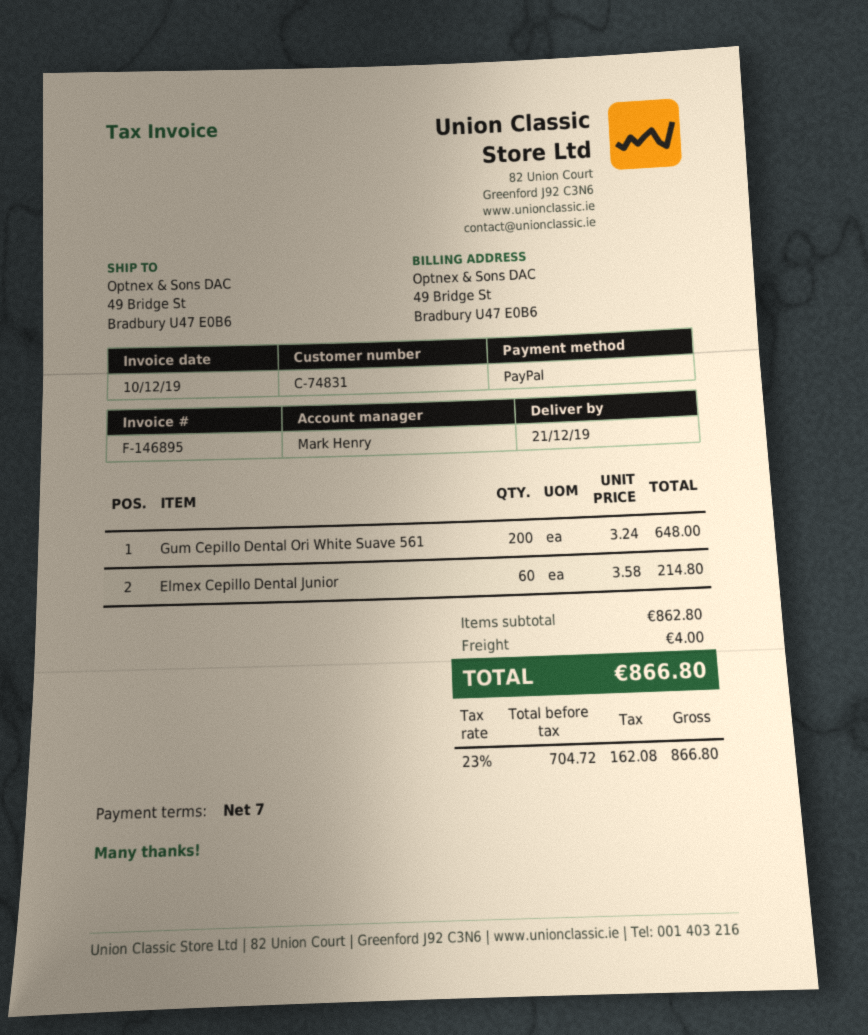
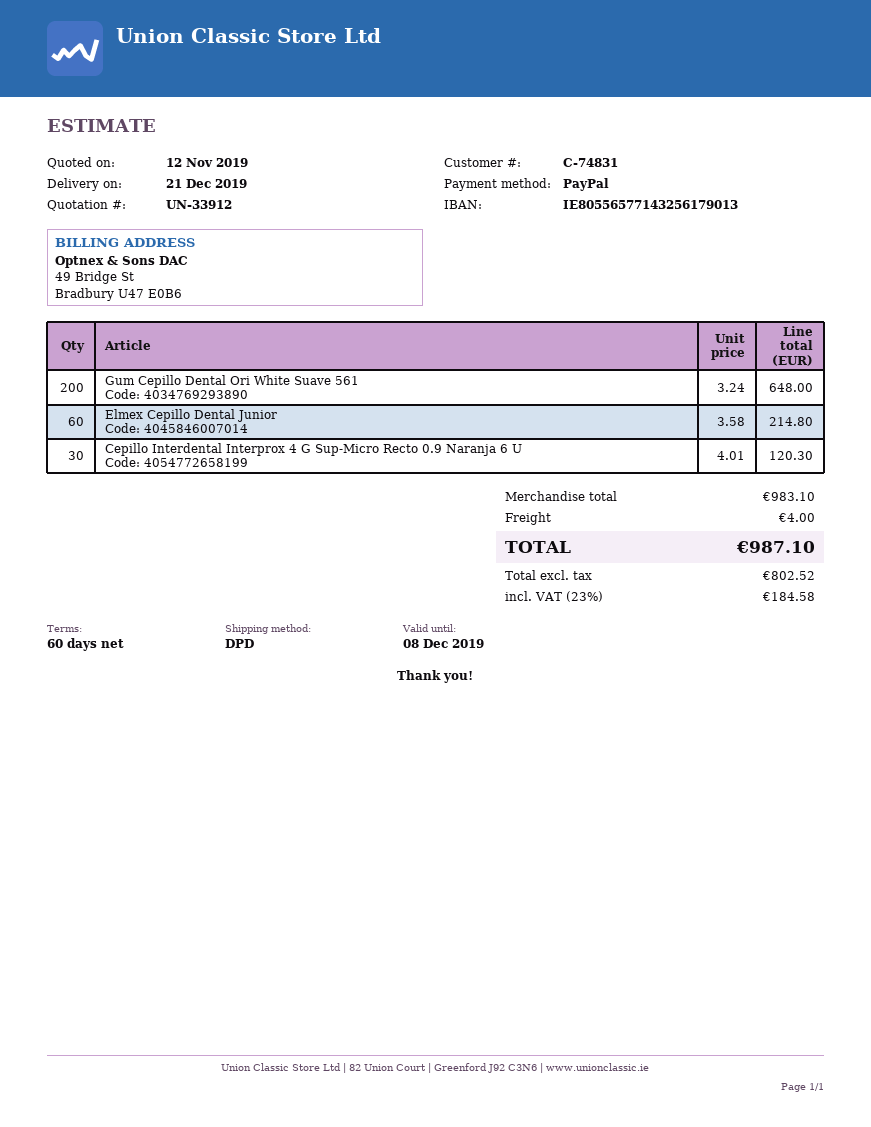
payment terms: 7 days -> 60 days
Cepillo Interdental Interprox 4 G Sup-Micro Recto 0.9 Naranja 6 U: none -> 30 x 4.01 = 120.30
subtotal: 862.80 -> 983.10
net: 704.72 -> 802.52
tax: 23% = 162.08 -> 23% = 184.58
total: 866.80 -> 987.10

